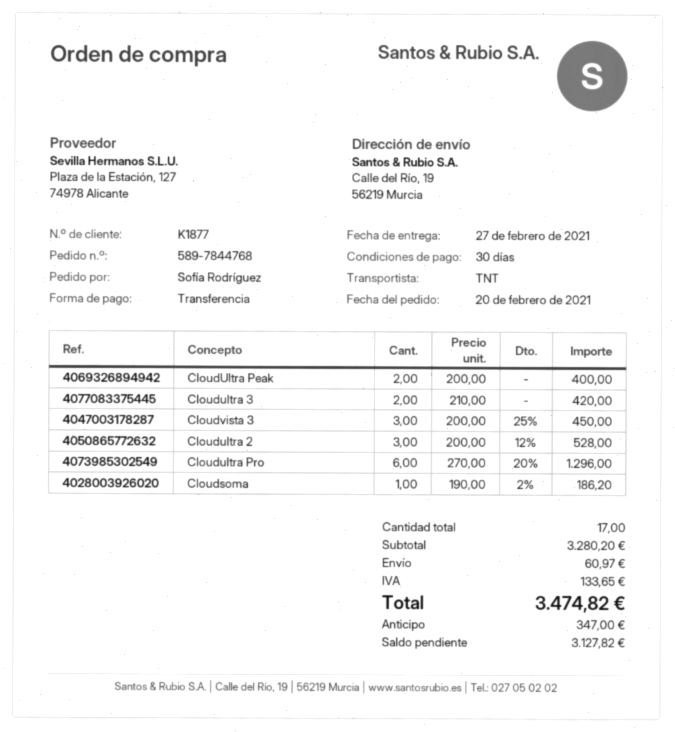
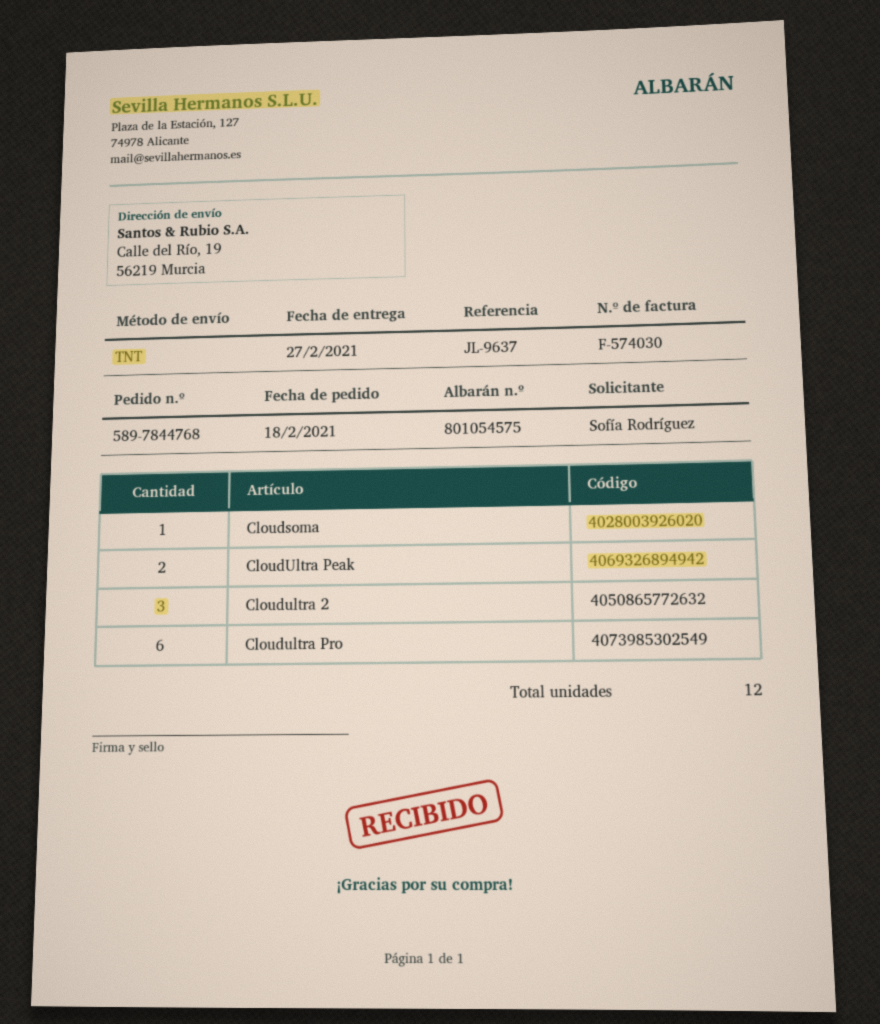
order date: 2021-02-20 -> 2021-02-18
Cloudultra 3: 2 -> none
Cloudvista 3: 3 -> none
total quantity: 17 -> 12

